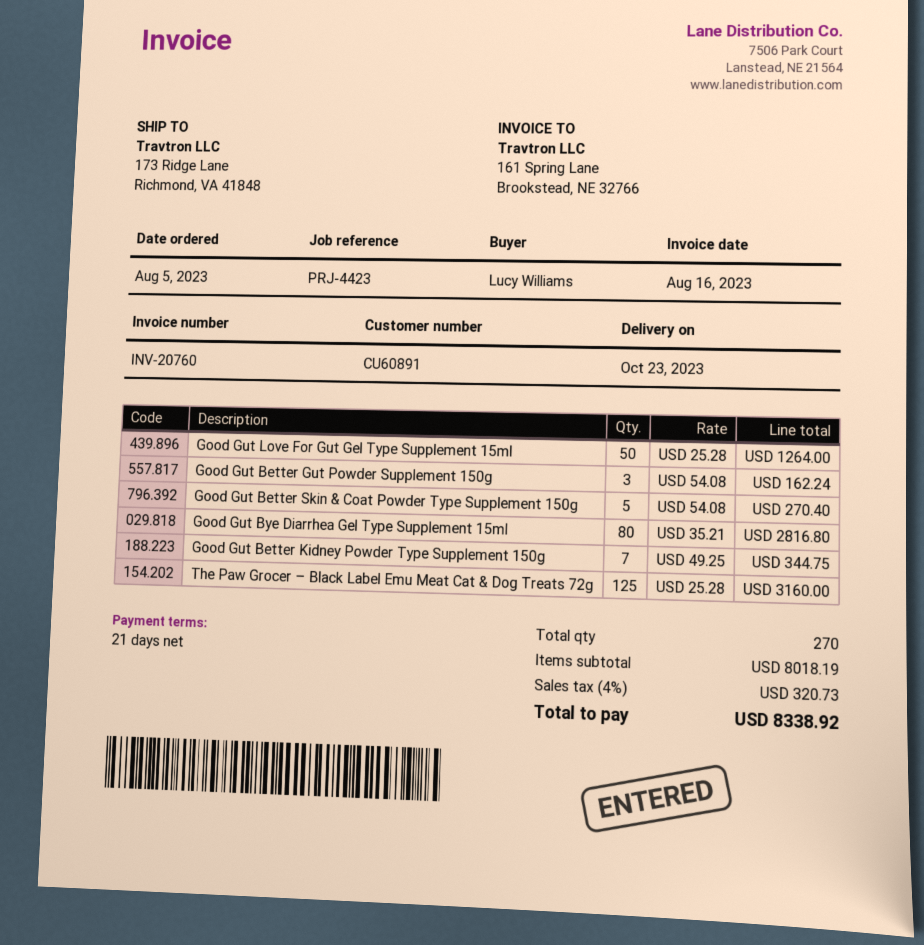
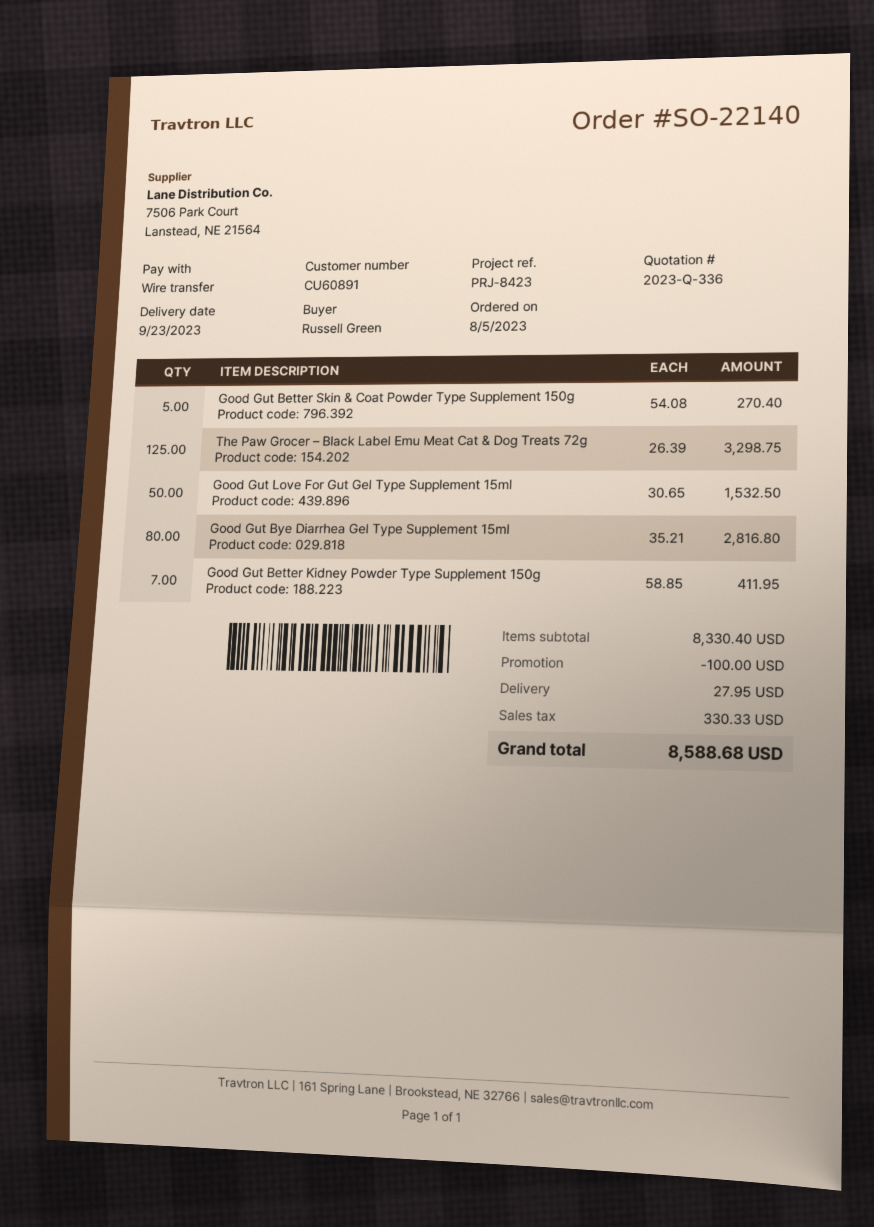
delivery date: 2023-10-23 -> 2023-09-23
reference: PRJ-4423 -> PRJ-8423
ordered by: Lucy Williams -> Russell Green
Good Gut Love For Gut Gel Type Supplement 15ml: 50 x 25.28 = 1264.00 -> 50 x 30.65 = 1532.50
Good Gut Better Gut Powder Supplement 150g: 3 x 54.08 = 162.24 -> none
Good Gut Better Kidney Powder Type Supplement 150g: 7 x 49.25 = 344.75 -> 7 x 58.85 = 411.95
The Paw Grocer – Black Label Emu Meat Cat & Dog Treats 72g: 125 x 25.28 = 3160.00 -> 125 x 26.39 = 3298.75
subtotal: 8018.19 -> 8330.40
discount: none -> 100.00
shipping: none -> 27.95
tax: 320.73 -> 330.33
total: 8338.92 -> 8588.68

